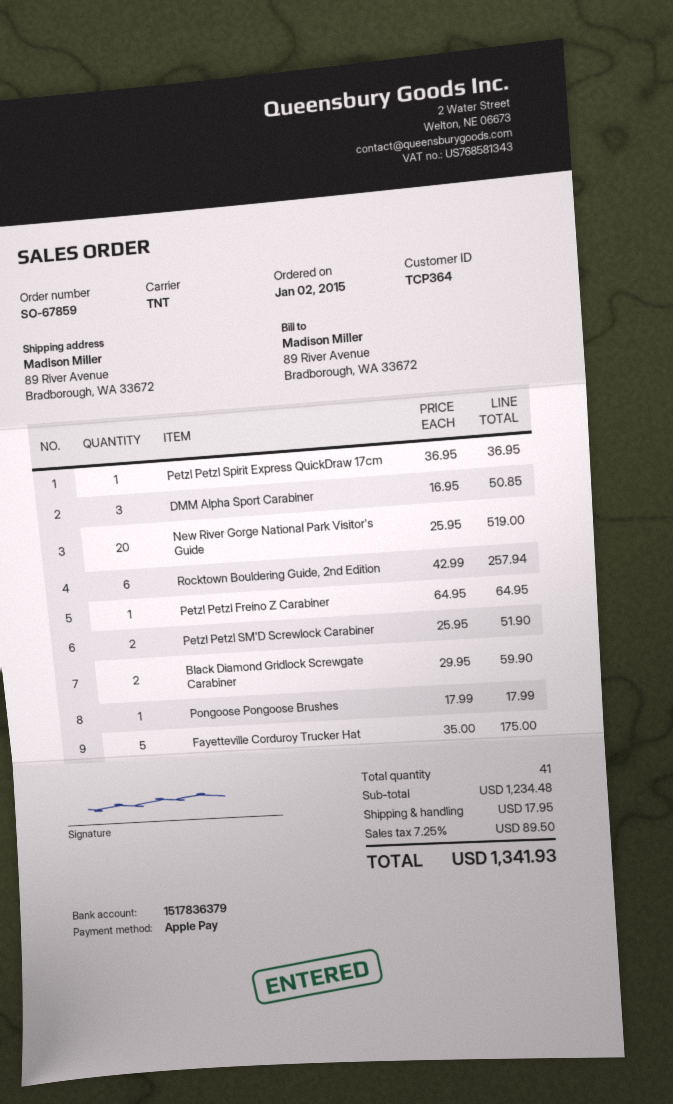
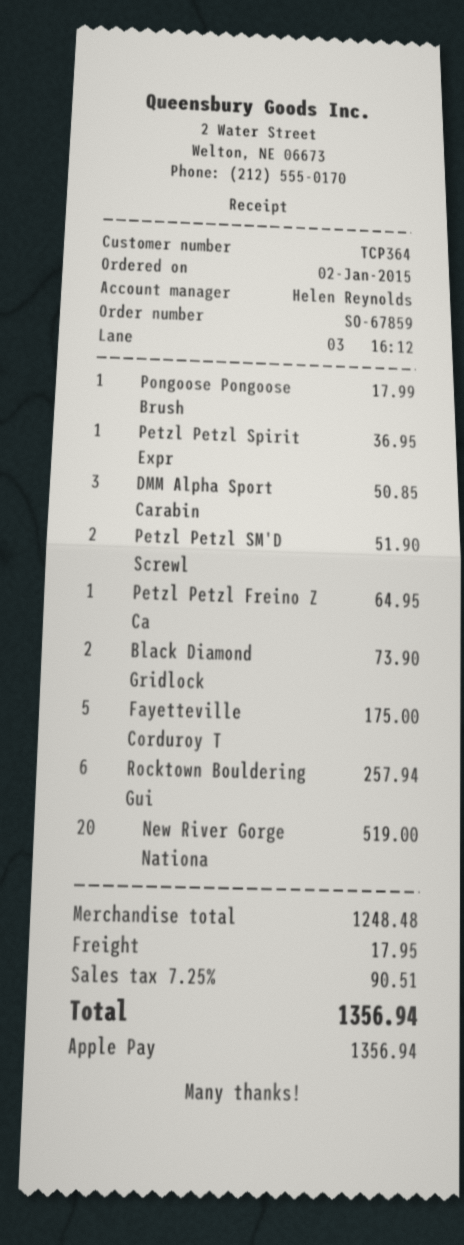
Black Diamond Gridlock Screwgate Carabiner: 2 for 59.90 -> 2 for 73.90
subtotal: 1234.48 -> 1248.48
tax: 7.25% = 89.50 -> 7.25% = 90.51
total: 1341.93 -> 1356.94

